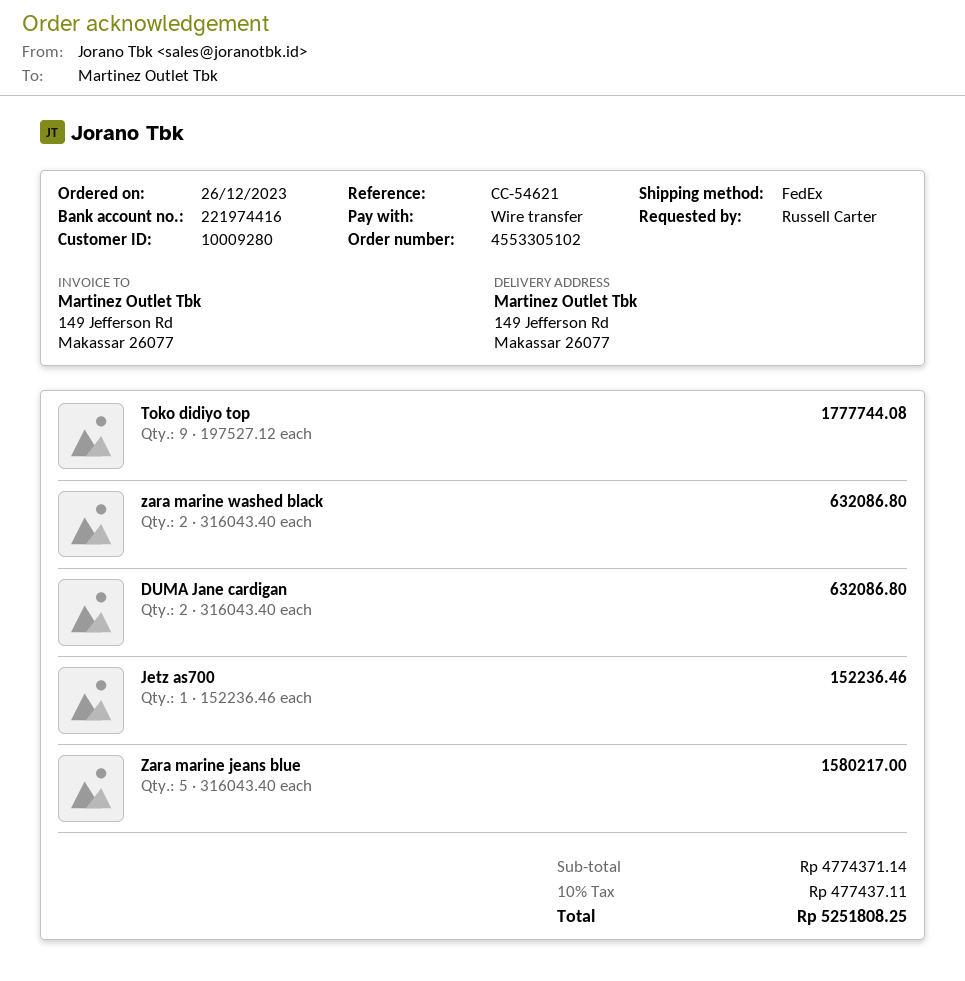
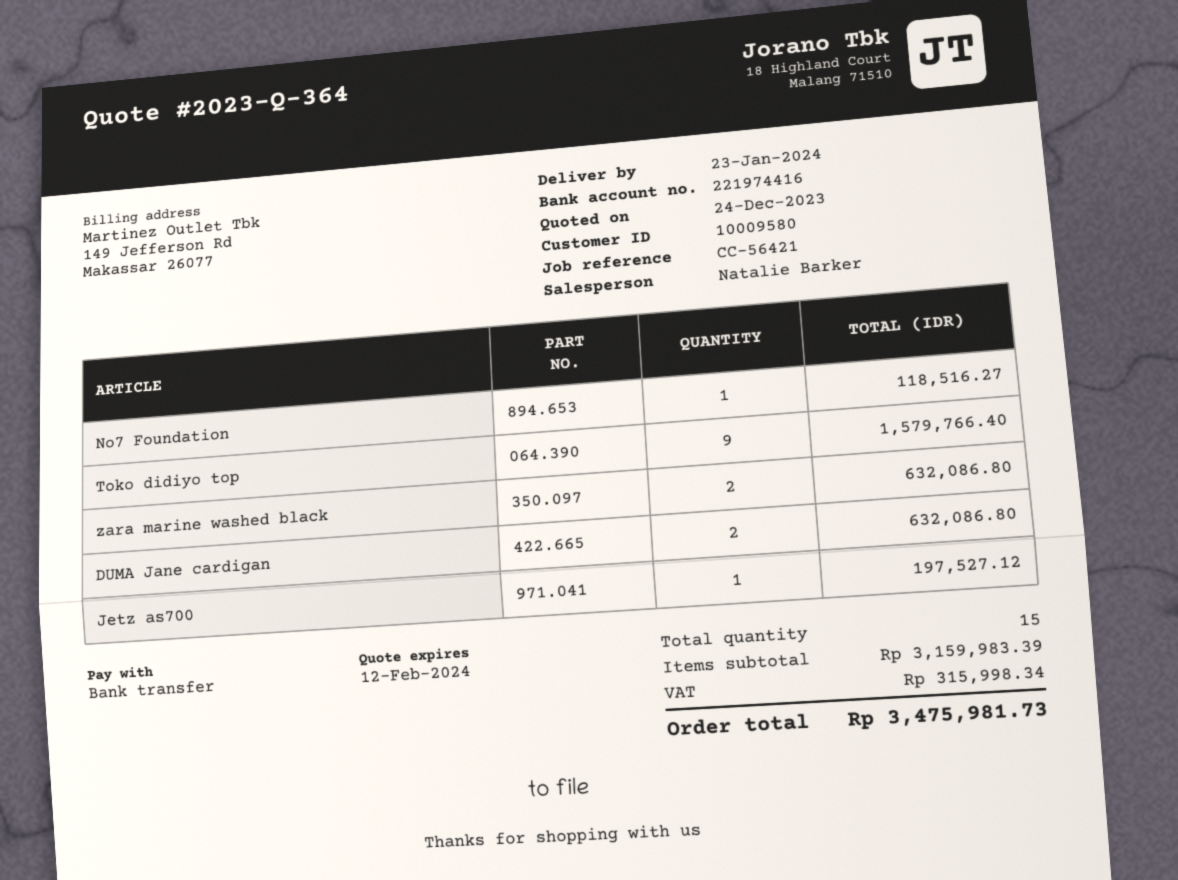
customer number: 10009280 -> 10009580
reference: CC-54621 -> CC-56421
Toko didiyo top: 9 for 1777744.08 -> 9 for 1579766.40
Jetz as700: 1 for 152236.46 -> 1 for 197527.12
Zara marine jeans blue: 5 for 1580217.00 -> none
No7 Foundation: none -> 1 for 118516.27
subtotal: 4774371.14 -> 3159983.39
tax: 477437.11 -> 315998.34
total: 5251808.25 -> 3475981.73

